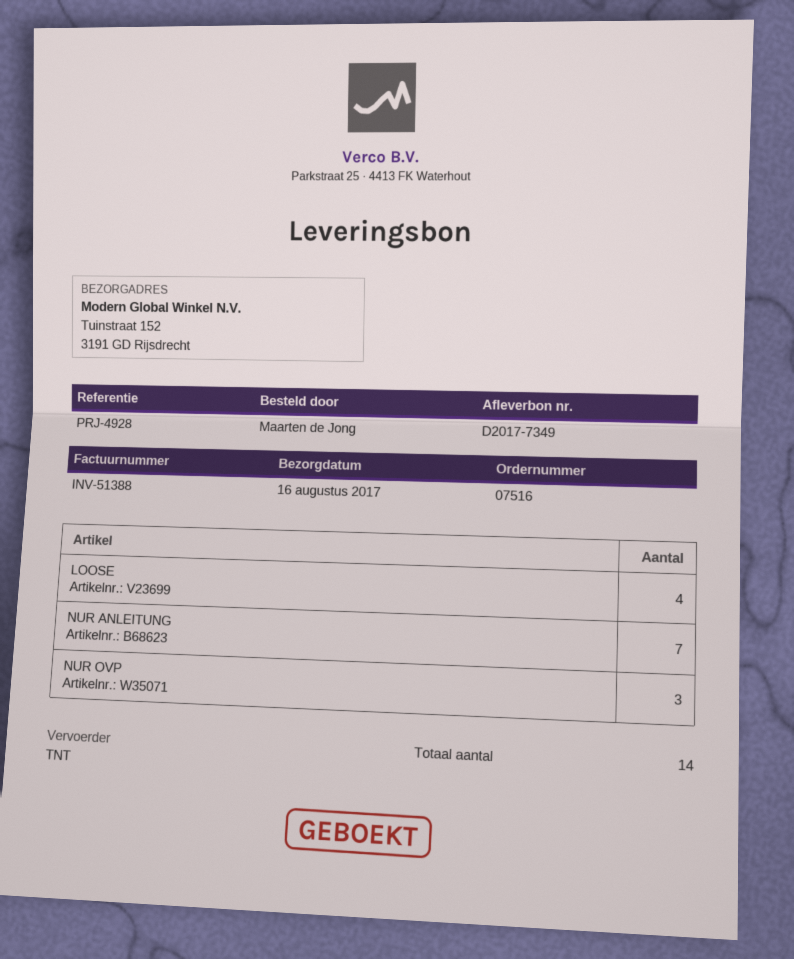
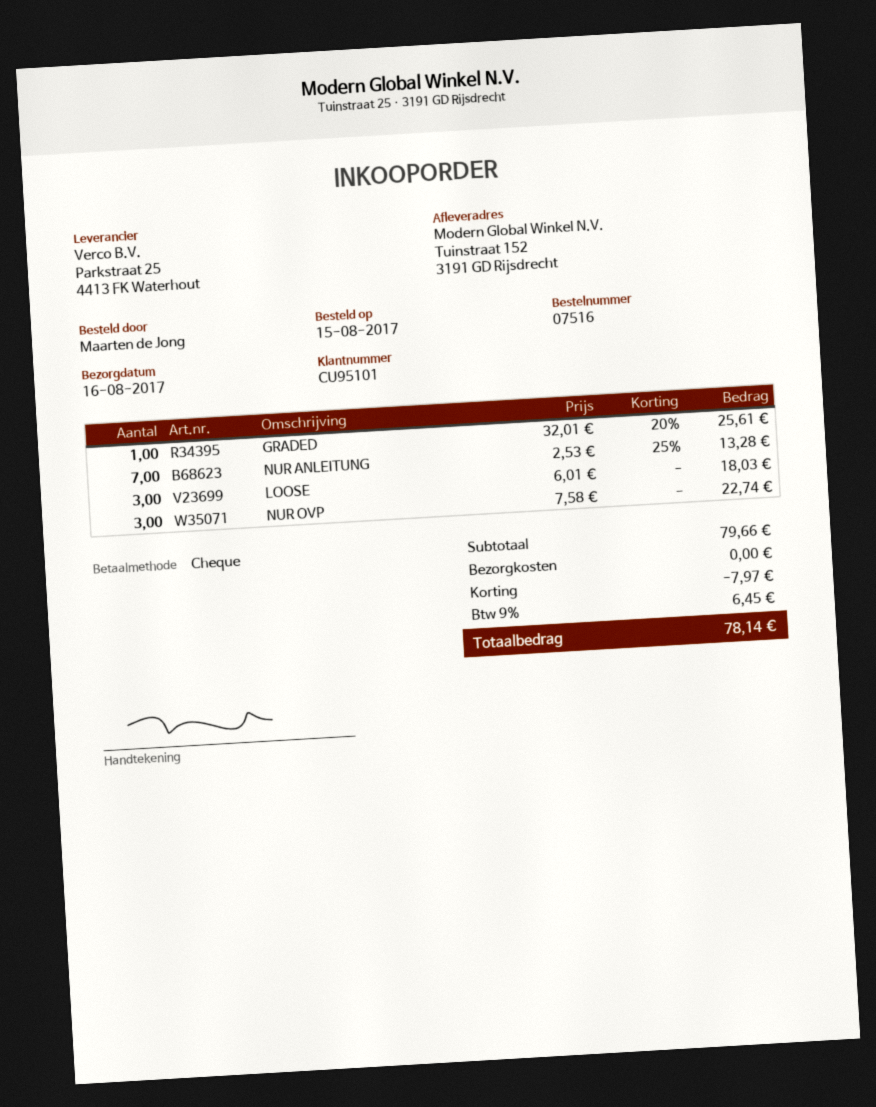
LOOSE: 4 -> 3
GRADED: none -> 1

